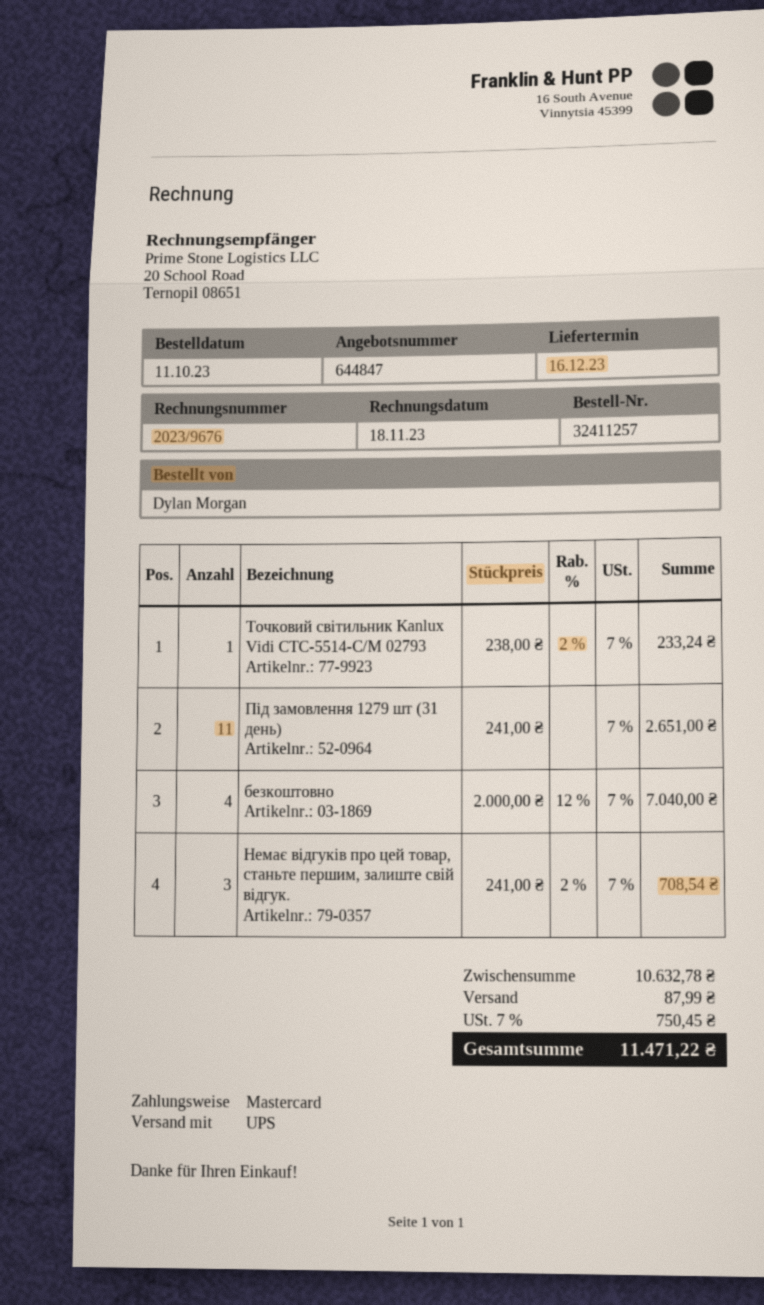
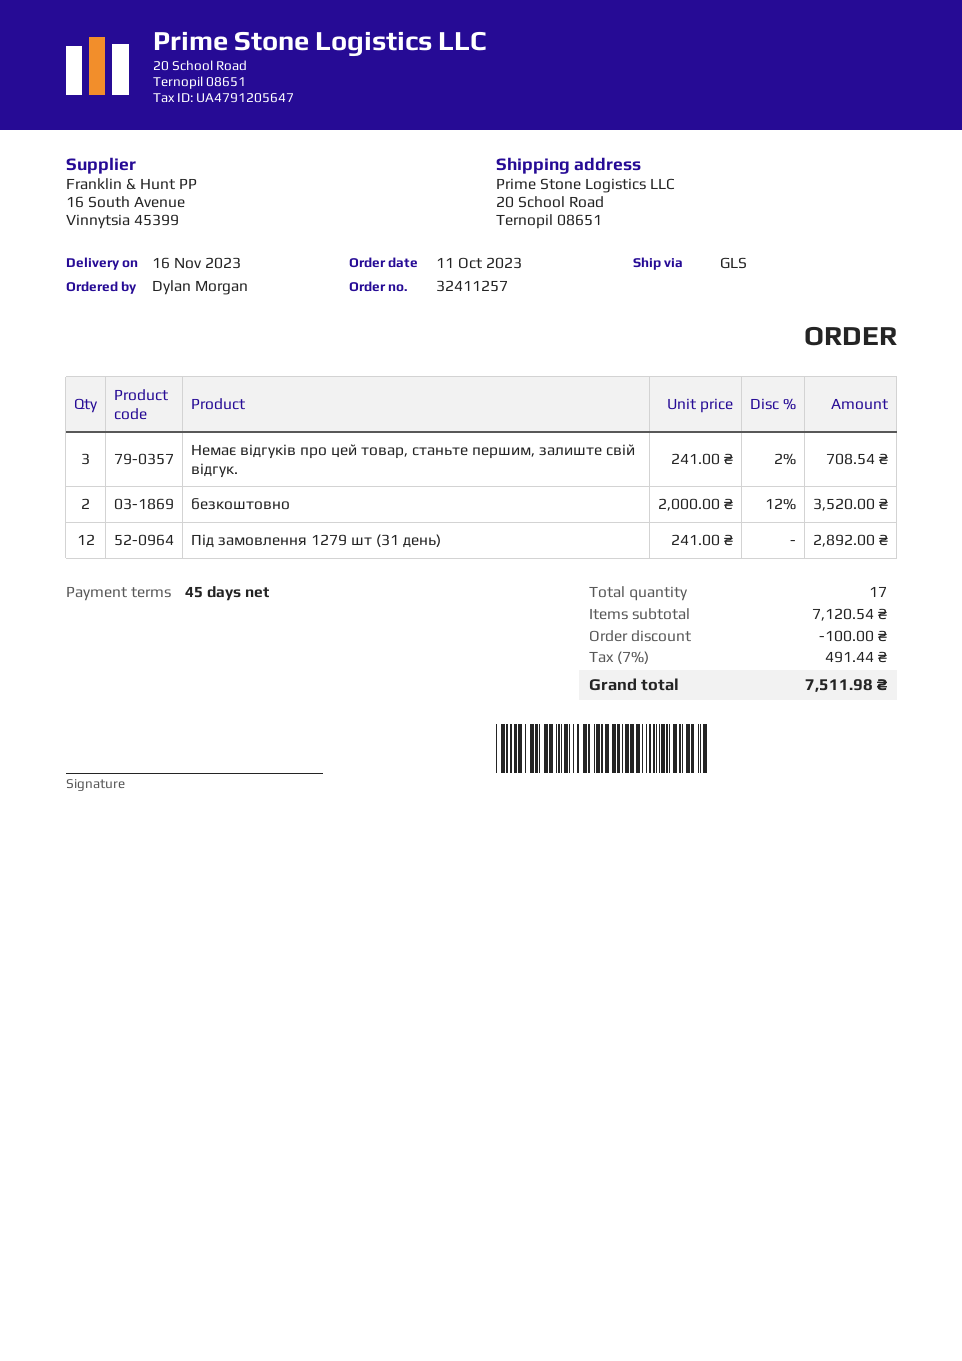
delivery date: 2023-12-16 -> 2023-11-16
shipping method: UPS -> GLS
Точковий світильник Kanlux Vidi CTC-5514-C/M 02793: 1 x 238.00 - 2% = 233.24 -> none
Під замовлення 1279 шт (31 день): 11 x 241.00 = 2651.00 -> 12 x 241.00 = 2892.00
безкоштовно: 4 x 2000.00 - 12% = 7040.00 -> 2 x 2000.00 - 12% = 3520.00
subtotal: 10632.78 -> 7120.54
discount: none -> 100.00
shipping: 87.99 -> none
tax: 7% = 750.45 -> 7% = 491.44
total: 11471.22 -> 7511.98

